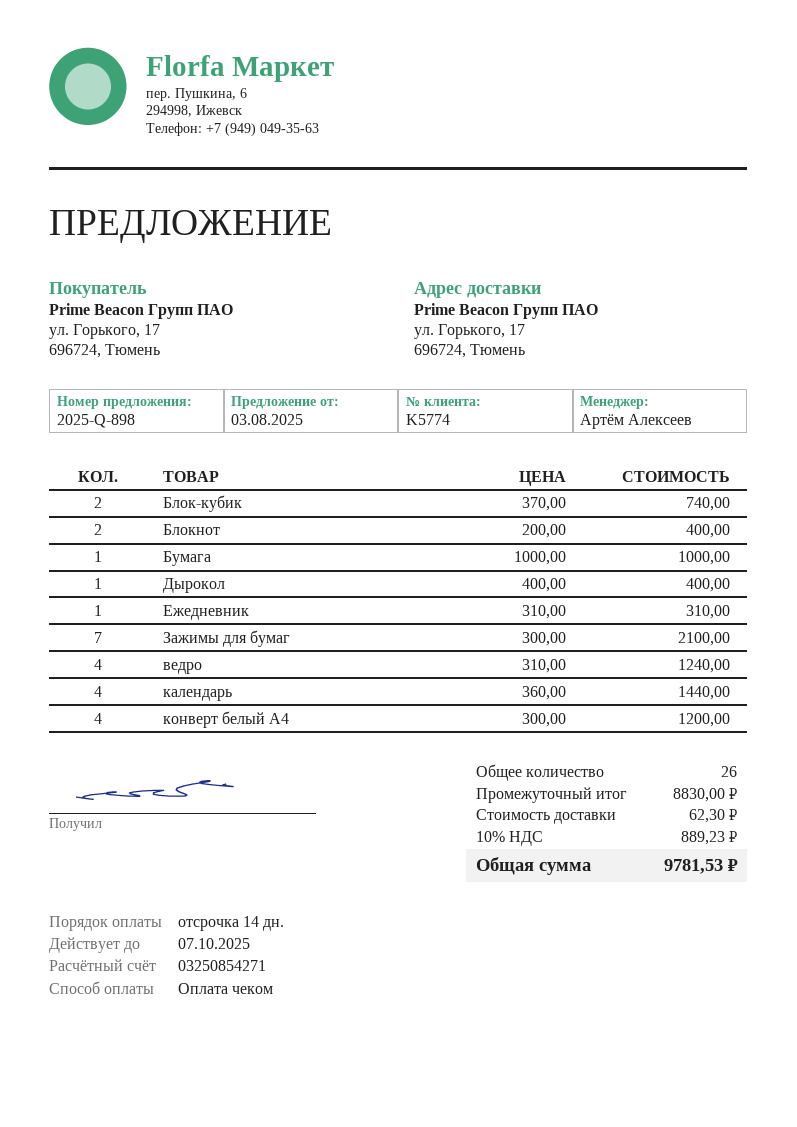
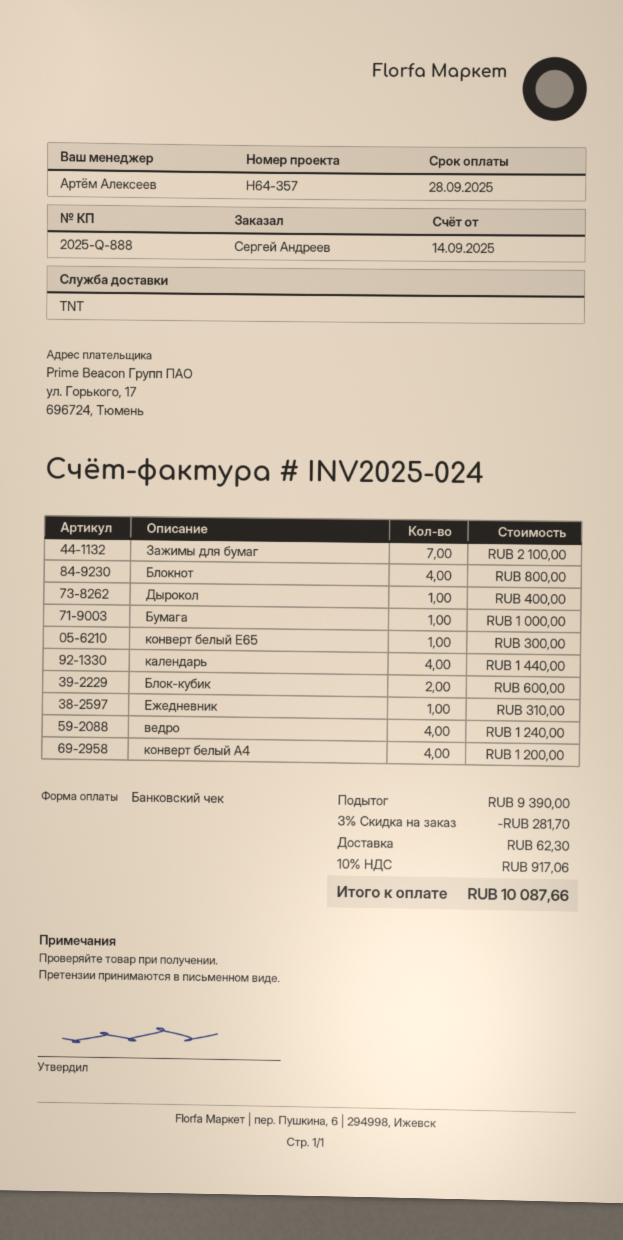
quote number: 2025-Q-898 -> 2025-Q-888
Блок-кубик: 2 for 740.00 -> 2 for 600.00
Блокнот: 2 for 400.00 -> 4 for 800.00
конверт белый Е65: none -> 1 for 300.00
subtotal: 8830.00 -> 9390.00
discount: none -> 3% = 281.70
tax: 10% = 889.23 -> 10% = 917.06
total: 9781.53 -> 10087.66

